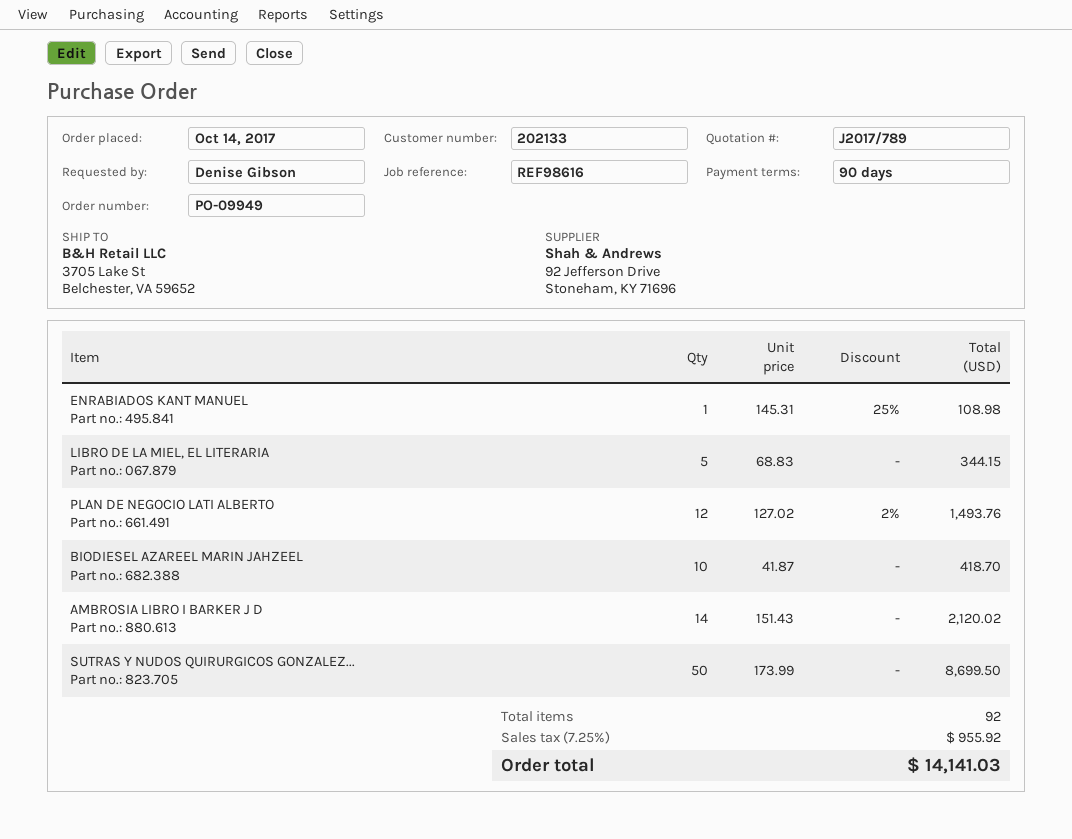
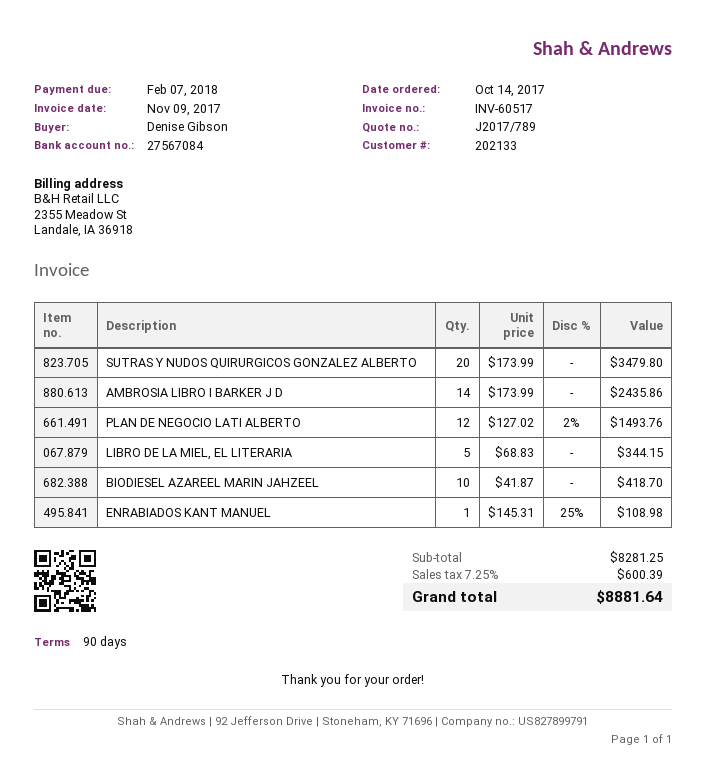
AMBROSIA LIBRO I BARKER J D: 14 x 151.43 = 2120.02 -> 14 x 173.99 = 2435.86
SUTRAS Y NUDOS QUIRURGICOS GONZALEZ...: 50 x 173.99 = 8699.50 -> 20 x 173.99 = 3479.80
tax: 7.25% = 955.92 -> 7.25% = 600.39
total: 14141.03 -> 8881.64

